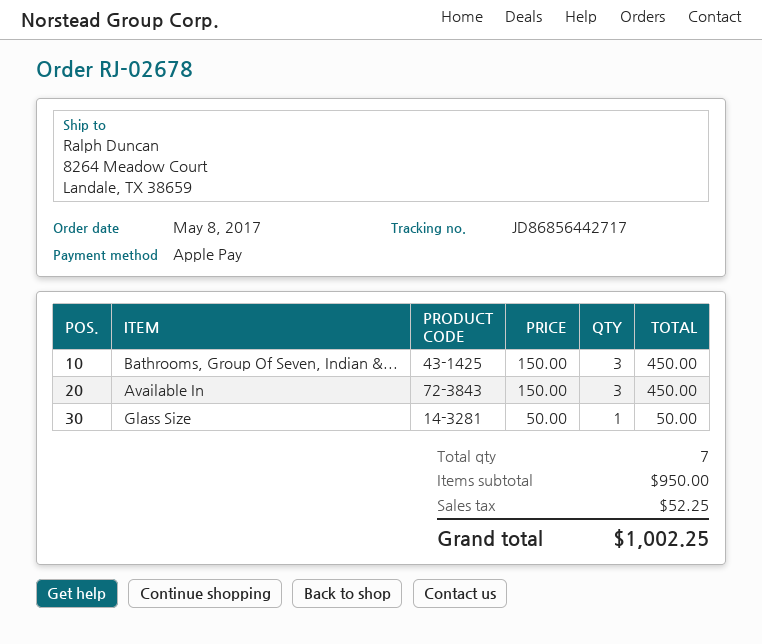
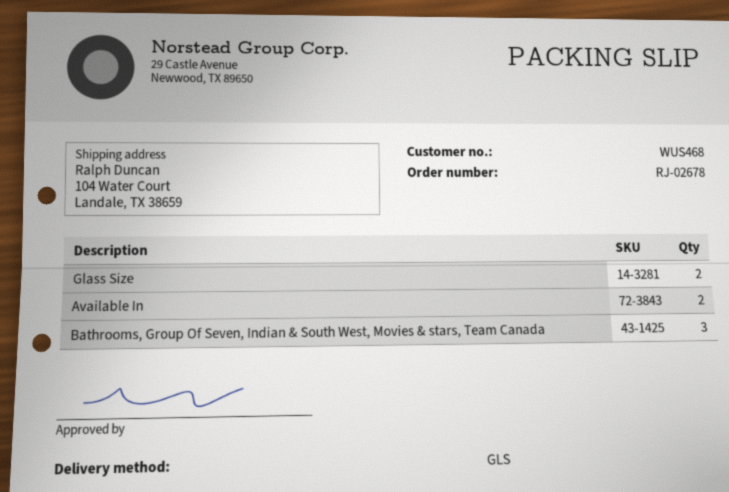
ship to: 8264 Meadow Court, Landale, TX 38659 -> 104 Water Court, Landale, TX 38659
Available In: 3 -> 2
Glass Size: 1 -> 2

